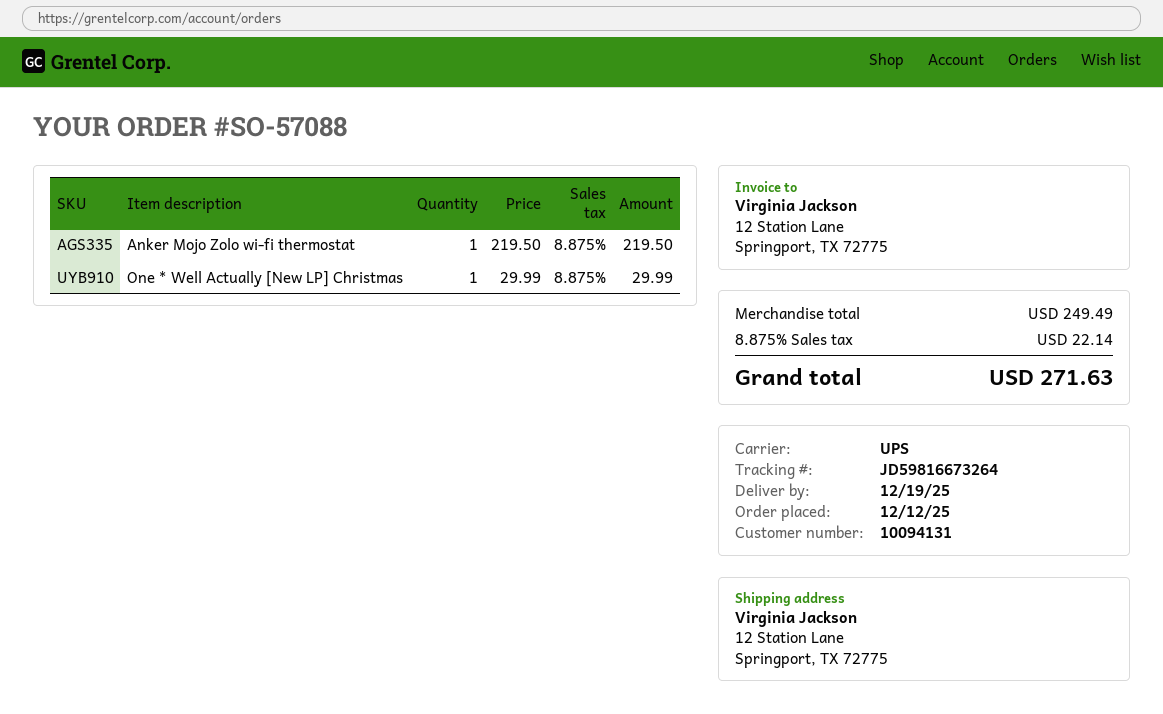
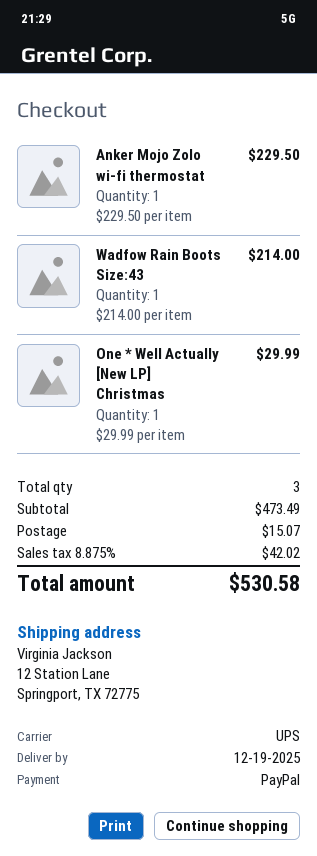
Anker Mojo Zolo wi-fi thermostat: 1 x 219.50 = 219.50 -> 1 x 229.50 = 229.50
Wadfow Rain Boots Size:43: none -> 1 x 214.00 = 214.00
subtotal: 249.49 -> 473.49
shipping: none -> 15.07
tax: 8.875% = 22.14 -> 8.875% = 42.02
total: 271.63 -> 530.58

